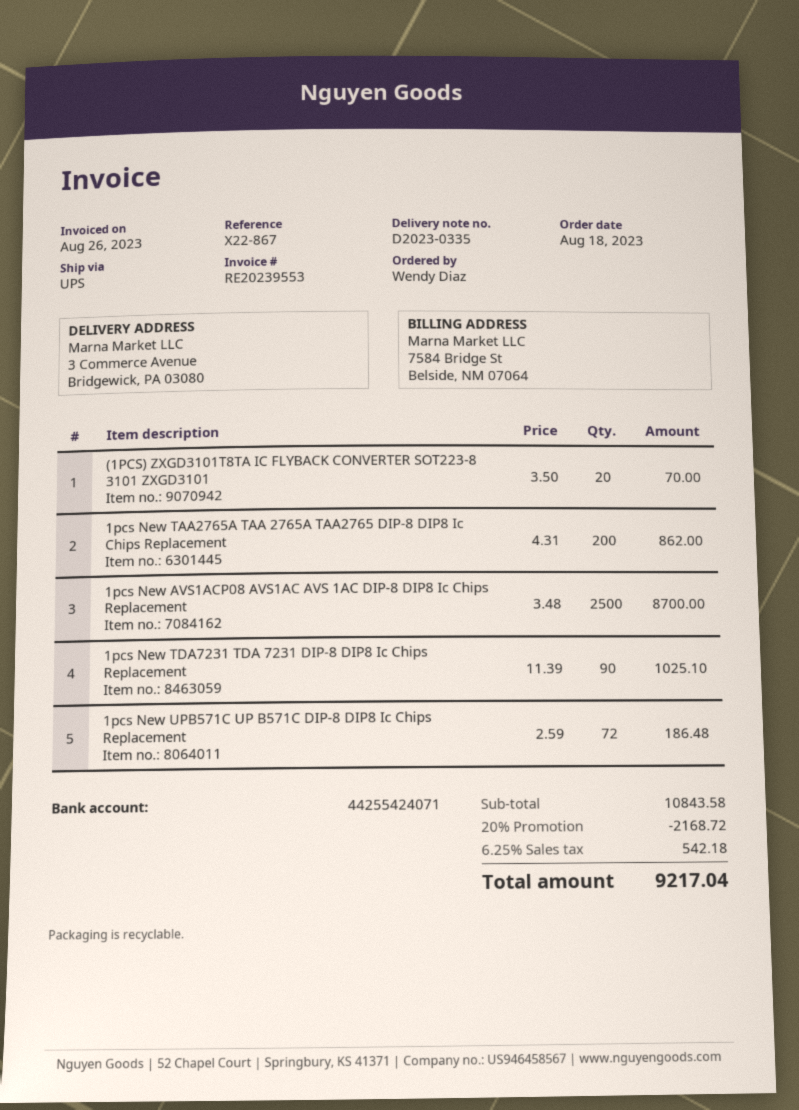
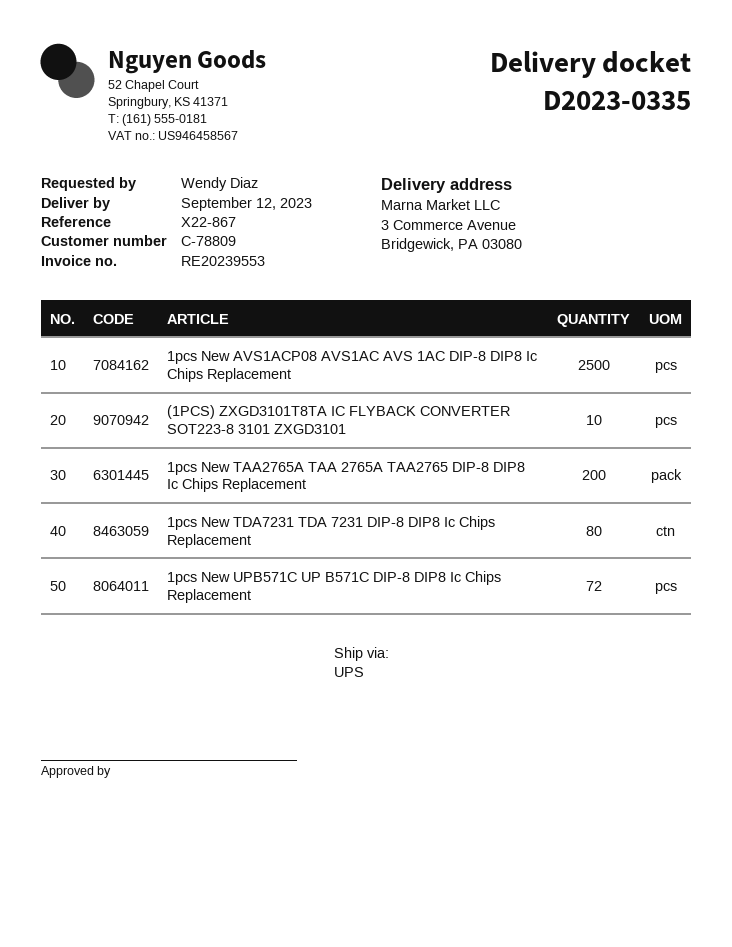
(1PCS) ZXGD3101T8TA IC FLYBACK CONVERTER SOT223-8 3101 ZXGD3101: 20 -> 10
1pcs New TDA7231 TDA 7231 DIP-8 DIP8 Ic Chips Replacement: 90 -> 80

